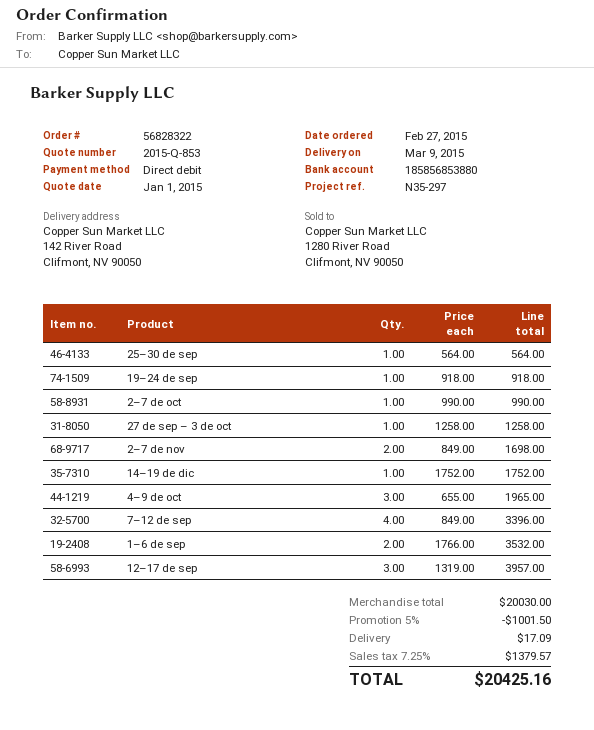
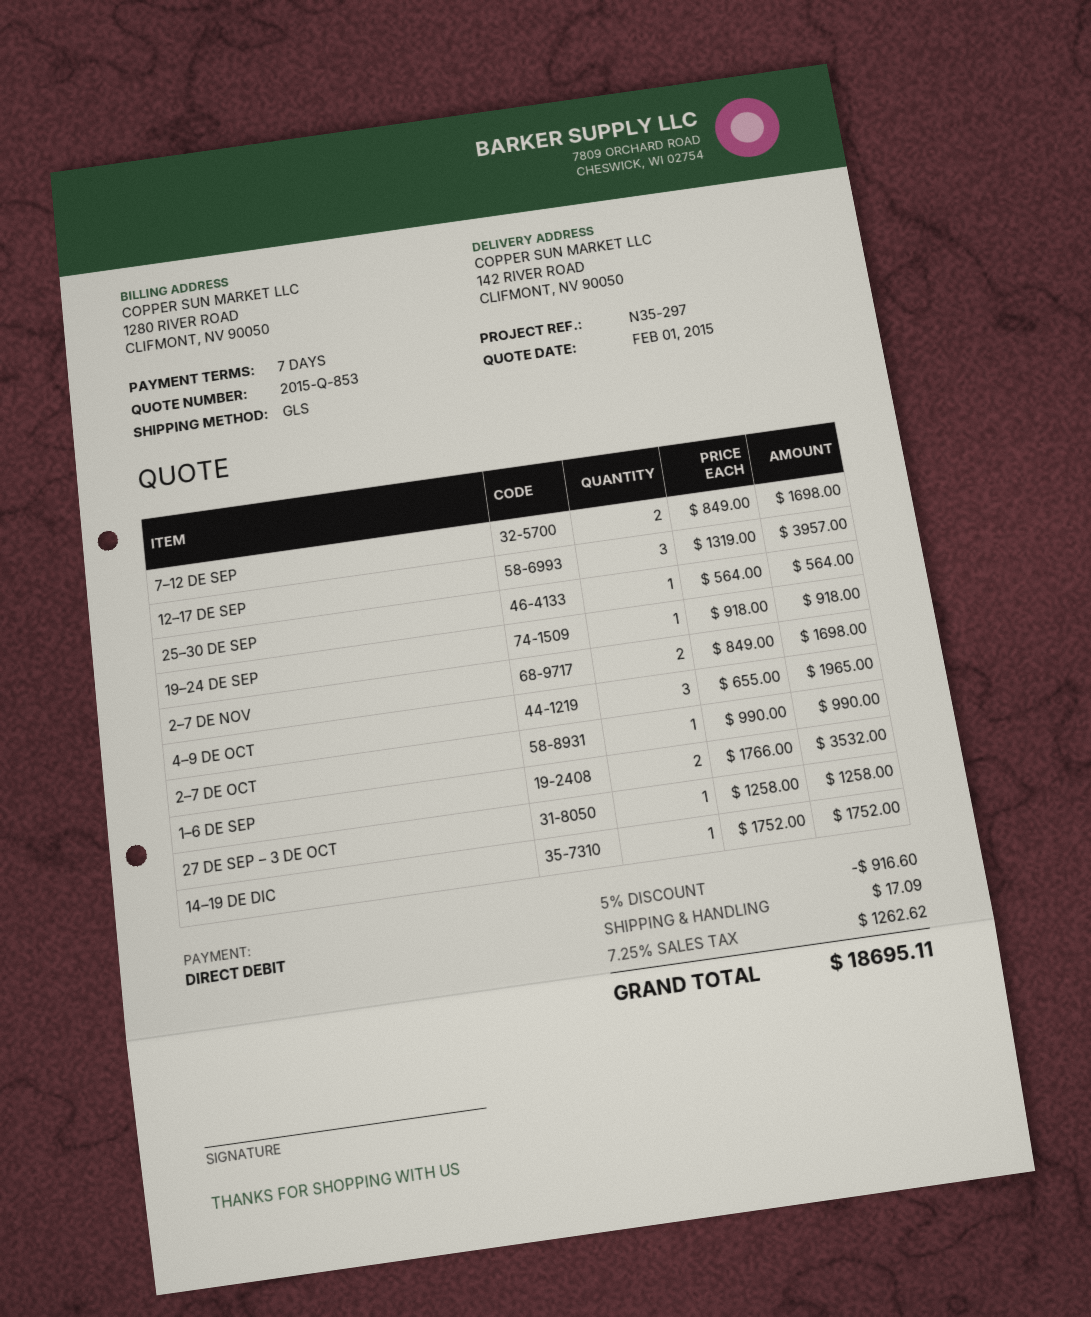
quote date: 2015-01-01 -> 2015-02-01
7–12 de sep: 4 x 849.00 = 3396.00 -> 2 x 849.00 = 1698.00
discount: 5% = 1001.50 -> 5% = 916.60
tax: 7.25% = 1379.57 -> 7.25% = 1262.62
total: 20425.16 -> 18695.11

